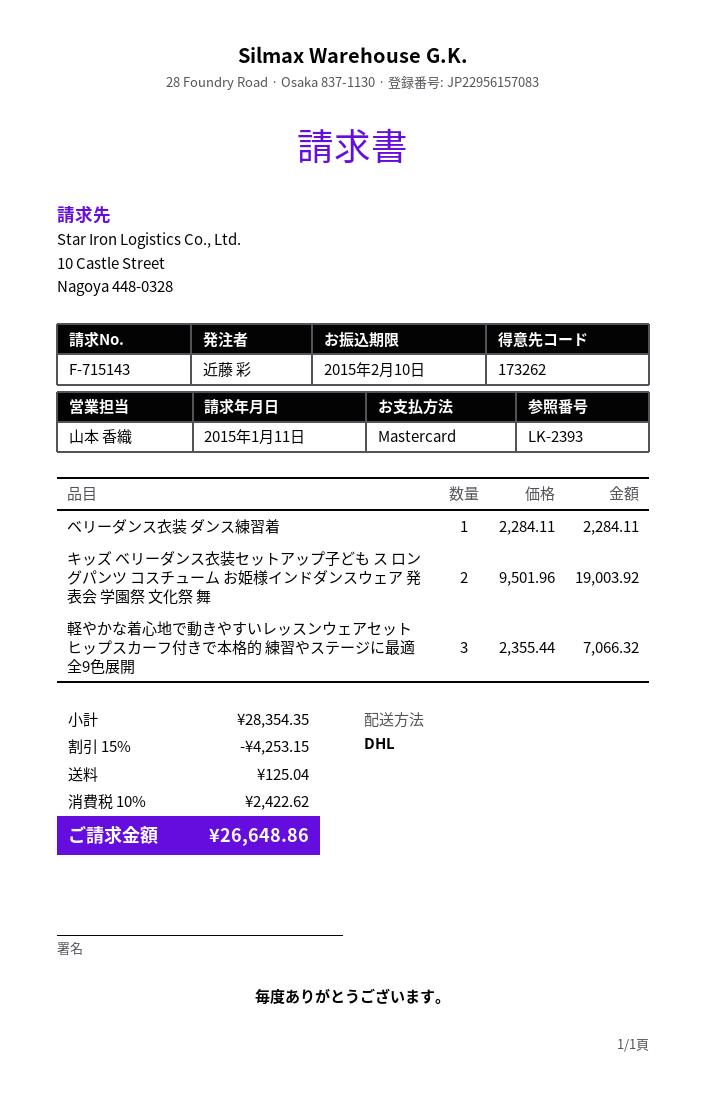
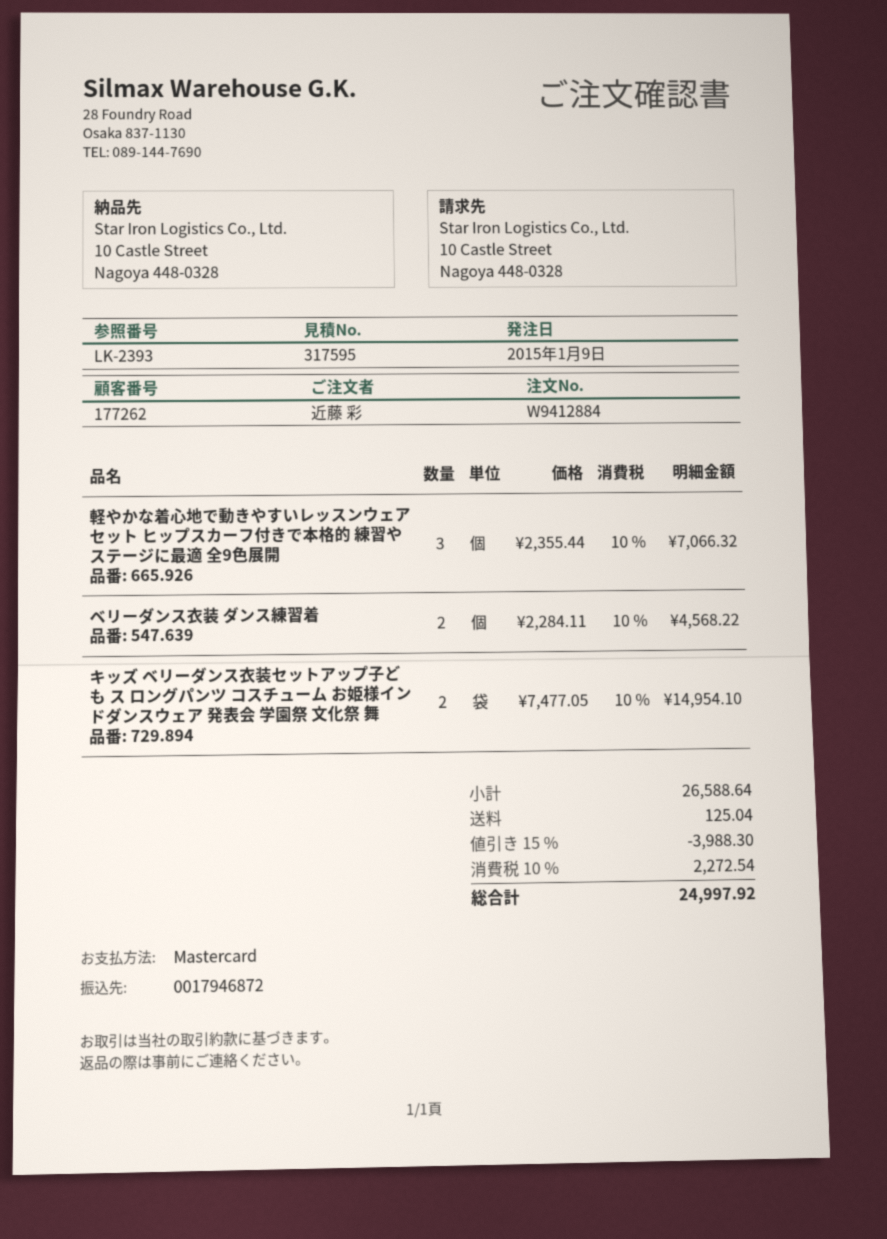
customer number: 173262 -> 177262
ベリーダンス衣装 ダンス練習着: 1 x 2284.11 = 2284.11 -> 2 x 2284.11 = 4568.22
キッズ ベリーダンス衣装セットアップ子ども ス ロングパンツ コスチューム お姫様インドダンスウェア 発表会 学園祭 文化祭 舞: 2 x 9501.96 = 19003.92 -> 2 x 7477.05 = 14954.10
subtotal: 28354.35 -> 26588.64
discount: 15% = 4253.15 -> 15% = 3988.30
tax: 10% = 2422.62 -> 10% = 2272.54
total: 26648.86 -> 24997.92

